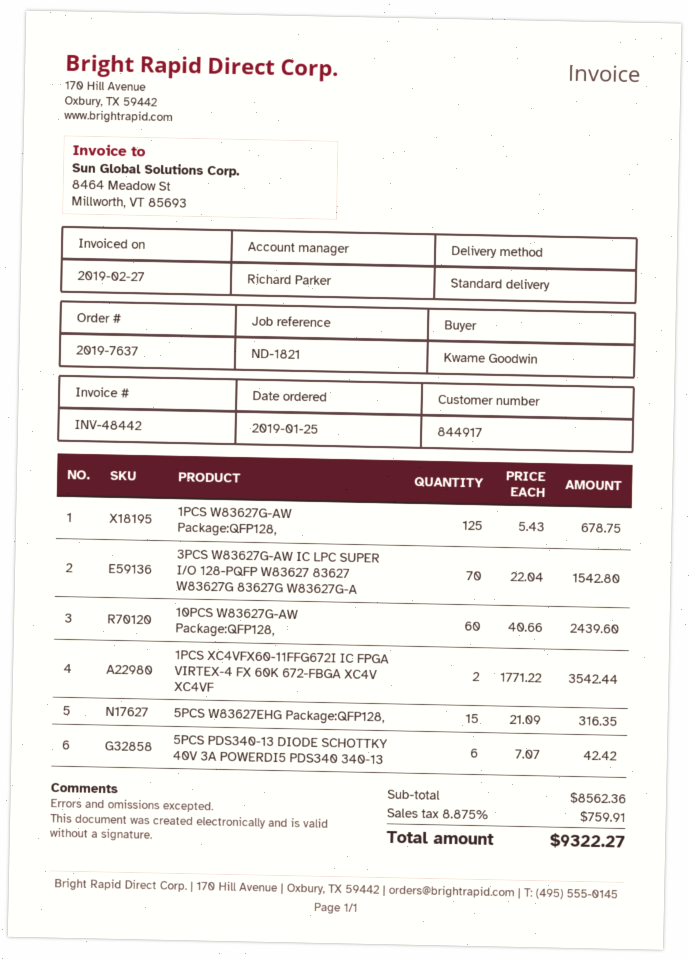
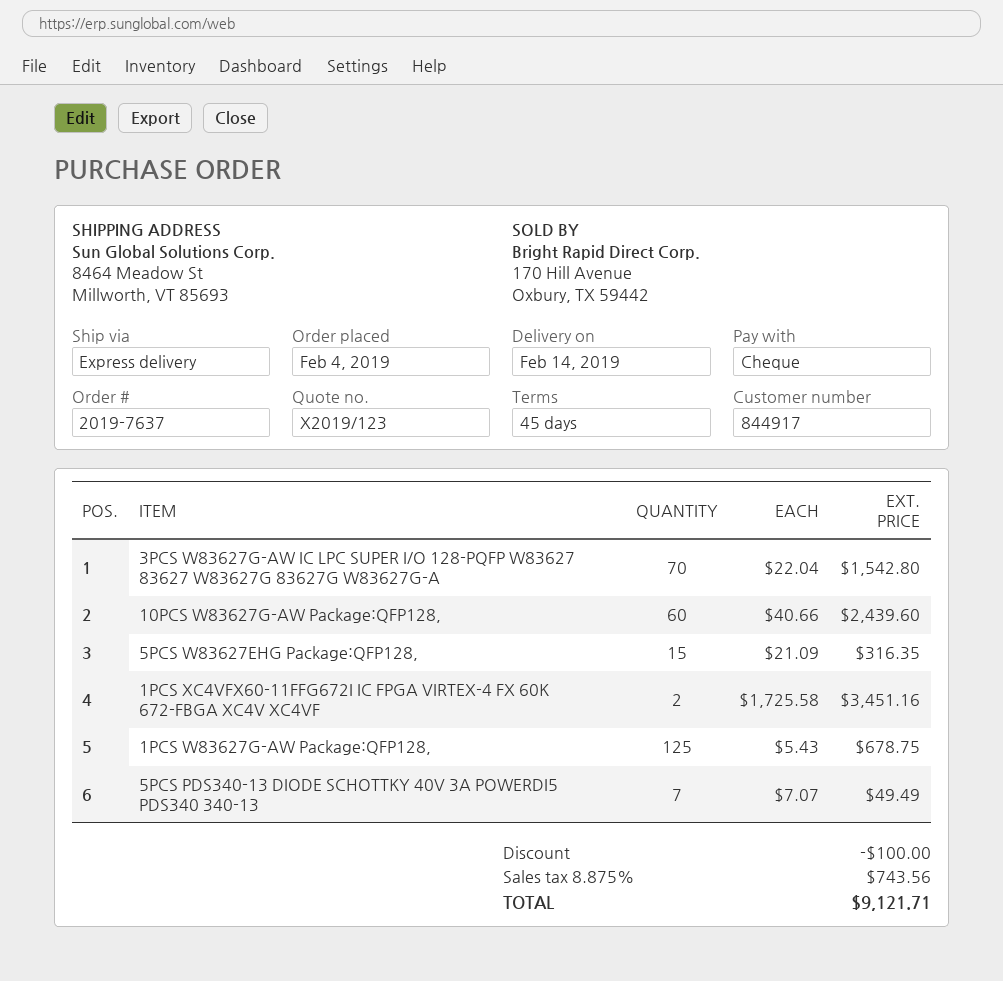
order date: 2019-01-25 -> 2019-02-04
shipping method: standard -> express
1PCS XC4VFX60-11FFG672I IC FPGA VIRTEX-4 FX 60K 672-FBGA XC4V XC4VF: 2 x 1771.22 = 3542.44 -> 2 x 1725.58 = 3451.16
5PCS PDS340-13 DIODE SCHOTTKY 40V 3A POWERDI5 PDS340 340-13: 6 x 7.07 = 42.42 -> 7 x 7.07 = 49.49
discount: none -> 100.00
tax: 8.875% = 759.91 -> 8.875% = 743.56
total: 9322.27 -> 9121.71

